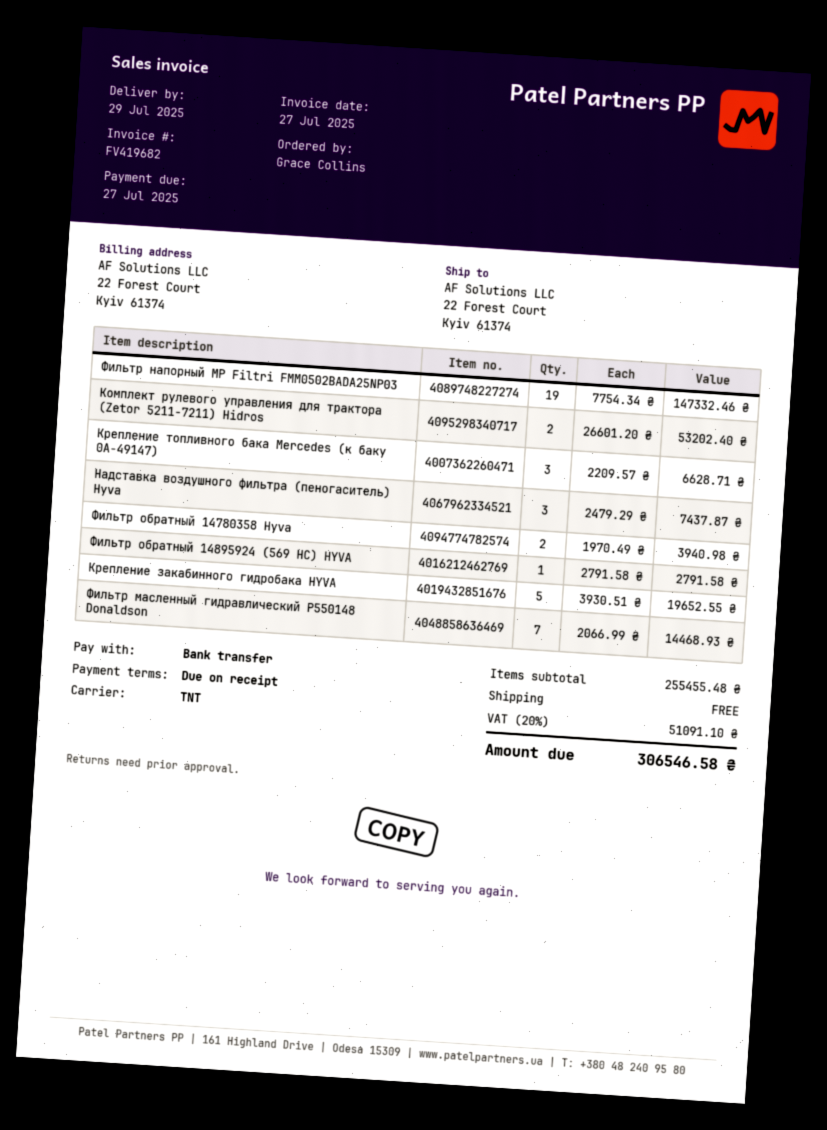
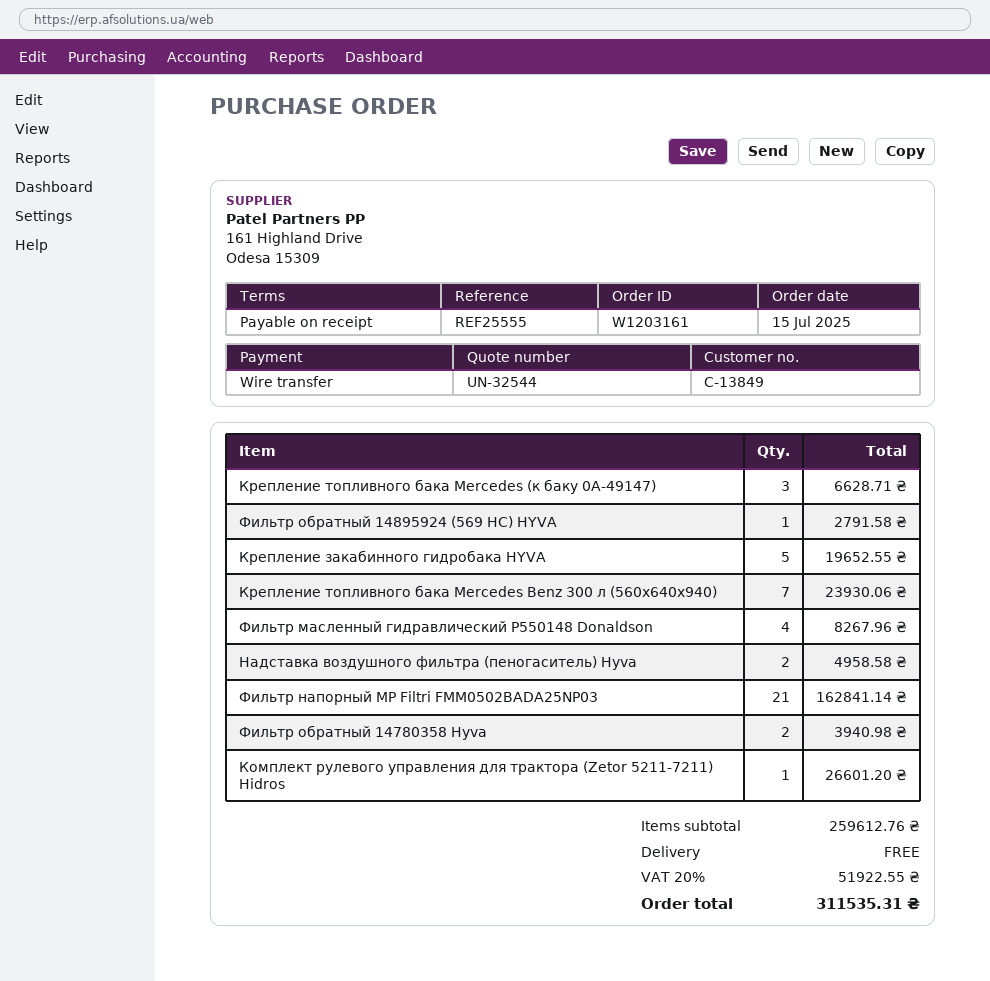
Фильтр напорный MP Filtri FMM0502BADA25NP03: 19 for 147332.46 -> 21 for 162841.14
Комплект рулевого управления для трактора (Zetor 5211-7211) Hidros: 2 for 53202.40 -> 1 for 26601.20
Надставка воздушного фильтра (пеногаситель) Hyva: 3 for 7437.87 -> 2 for 4958.58
Фильтр масленный гидравлический Р550148 Donaldson: 7 for 14468.93 -> 4 for 8267.96
Крепление топливного бака Mercedes Benz 300 л (560x640x940): none -> 7 for 23930.06
subtotal: 255455.48 -> 259612.76
tax: 20% = 51091.10 -> 20% = 51922.55
total: 306546.58 -> 311535.31

